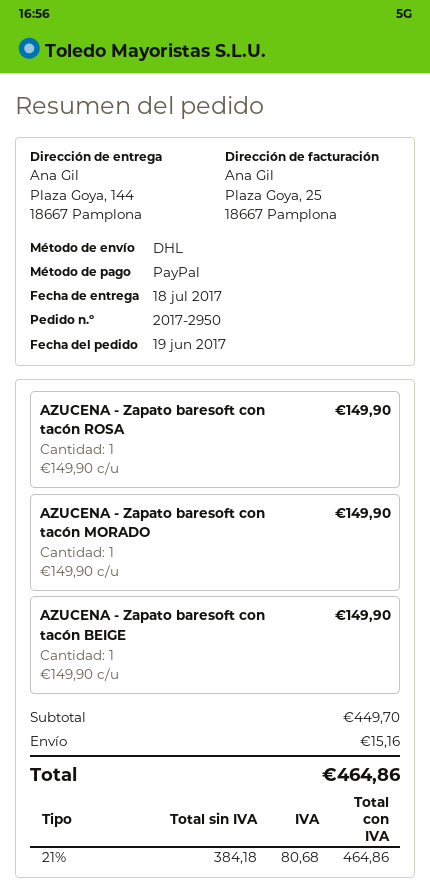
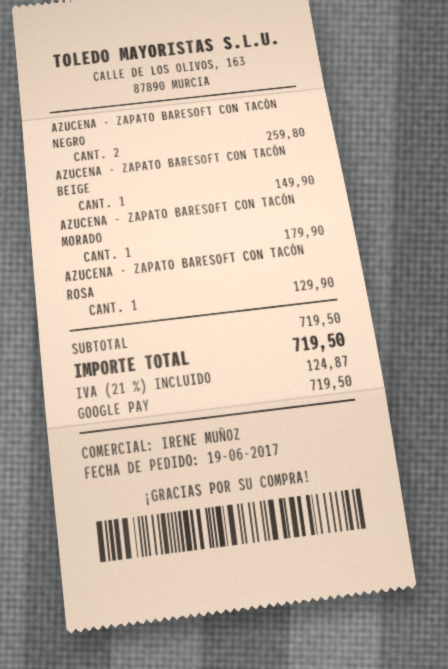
payment method: PayPal -> Google Pay
AZUCENA - Zapato baresoft con tacón ROSA: 1 for 149.90 -> 1 for 129.90
AZUCENA - Zapato baresoft con tacón MORADO: 1 for 149.90 -> 1 for 179.90
AZUCENA - ZAPATO BARESOFT CON TACÓN NEGRO: none -> 2 for 259.80
subtotal: 449.70 -> 719.50
shipping: 15.16 -> none
tax: 21% = 80.68 -> 21% = 124.87
total: 464.86 -> 719.50

